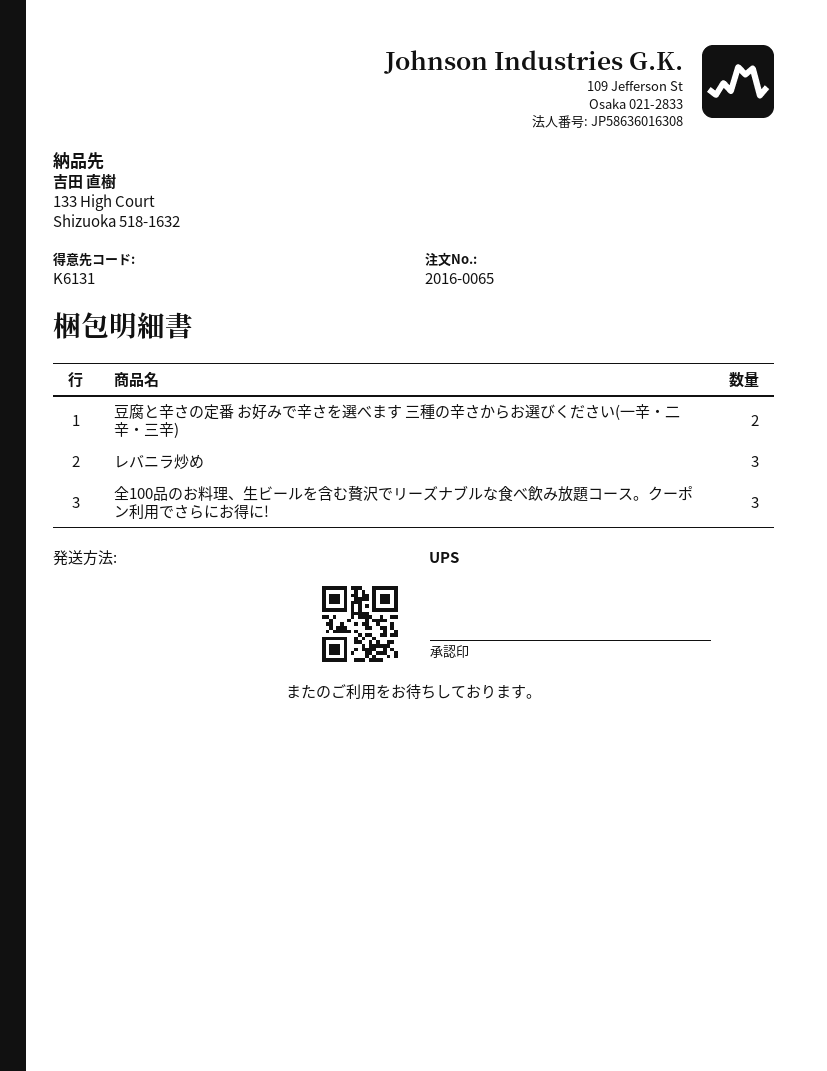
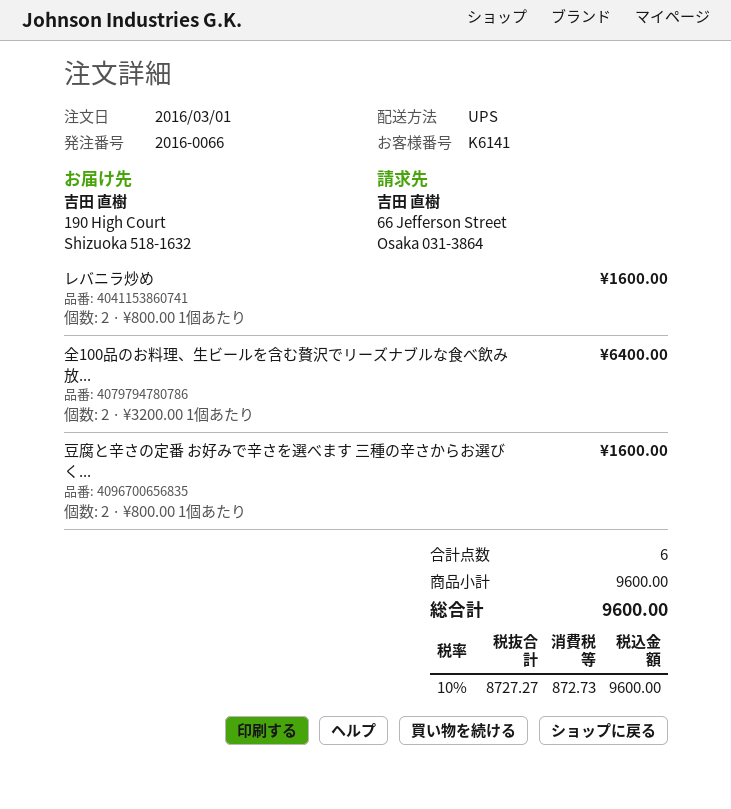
order number: 2016-0065 -> 2016-0066
customer number: K6131 -> K6141
ship to: 133 High Court, Shizuoka 518-1632 -> 190 High Court, Shizuoka 518-1632
レバニラ炒め: 3 -> 2
全100品のお料理、生ビールを含む贅沢でリーズナブルな食べ飲み放題コース。クーポン利用でさらにお得に!: 3 -> 2

